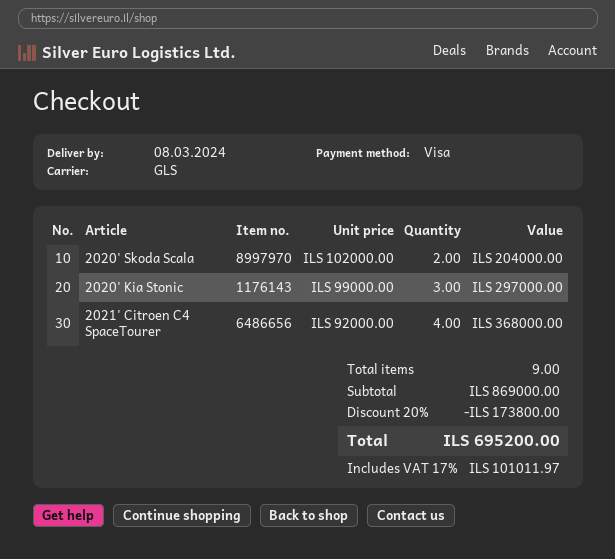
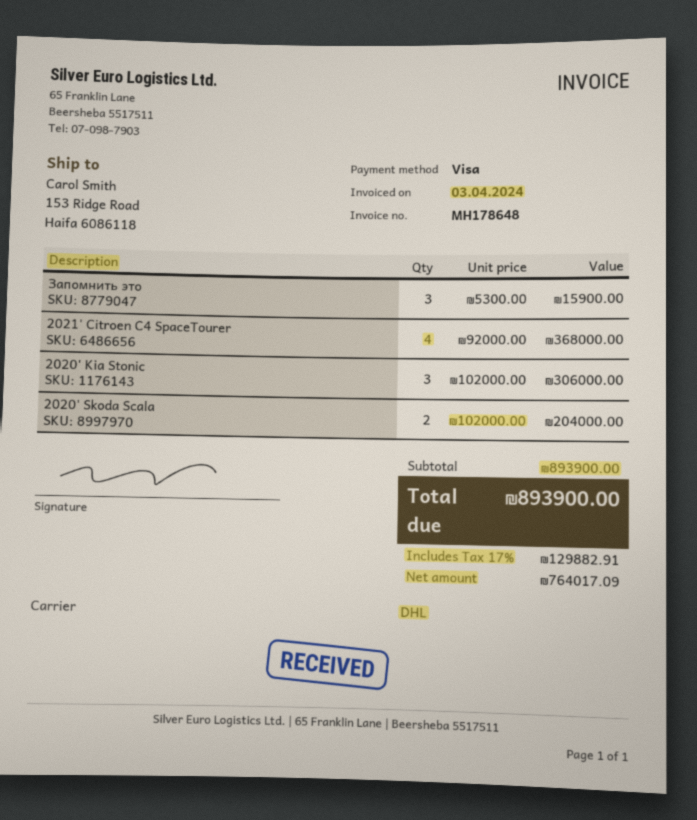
shipping method: GLS -> DHL
2020' Kia Stonic: 3 x 99000.00 = 297000.00 -> 3 x 102000.00 = 306000.00
Запомнить это: none -> 3 x 5300.00 = 15900.00
subtotal: 869000.00 -> 893900.00
discount: 20% = 173800.00 -> none
tax: 17% = 101011.97 -> 17% = 129882.91
total: 695200.00 -> 893900.00

